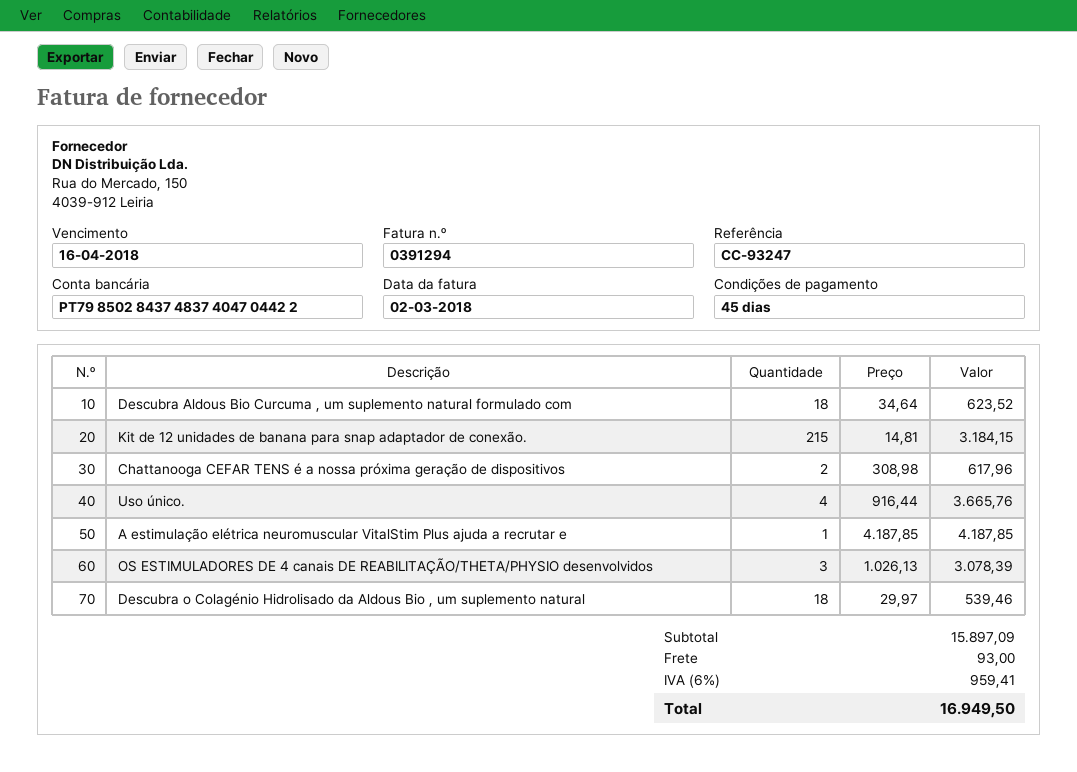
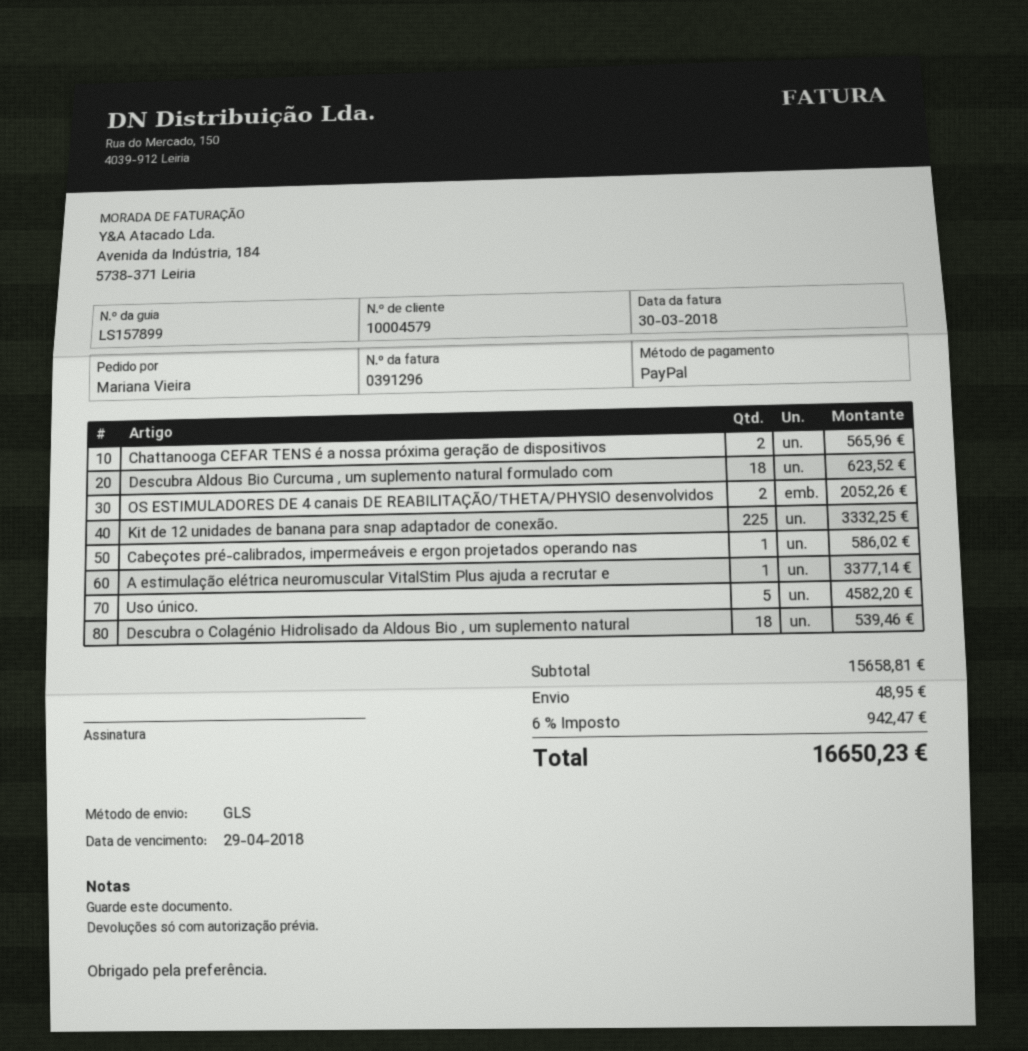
invoice number: 0391294 -> 0391296
invoice date: 2018-03-02 -> 2018-03-30
due date: 2018-04-16 -> 2018-04-29
Kit de 12 unidades de banana para snap adaptador de conexão.: 215 for 3184.15 -> 225 for 3332.25
Chattanooga CEFAR TENS é a nossa próxima geração de dispositivos: 2 for 617.96 -> 2 for 565.96
Uso único.: 4 for 3665.76 -> 5 for 4582.20
A estimulação elétrica neuromuscular VitalStim Plus ajuda a recrutar e: 1 for 4187.85 -> 1 for 3377.14
OS ESTIMULADORES DE 4 canais DE REABILITAÇÃO/THETA/PHYSIO desenvolvidos: 3 for 3078.39 -> 2 for 2052.26
Cabeçotes pré-calibrados, impermeáveis e ergon projetados operando nas: none -> 1 for 586.02
subtotal: 15897.09 -> 15658.81
shipping: 93.00 -> 48.95
tax: 6% = 959.41 -> 6% = 942.47
total: 16949.50 -> 16650.23

